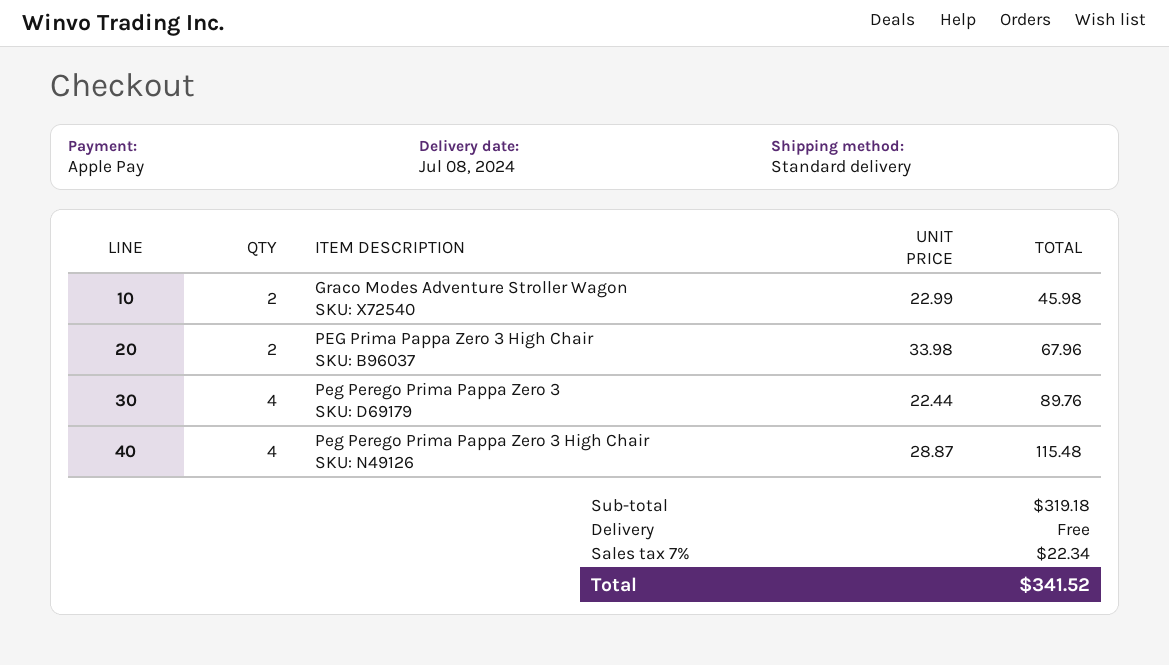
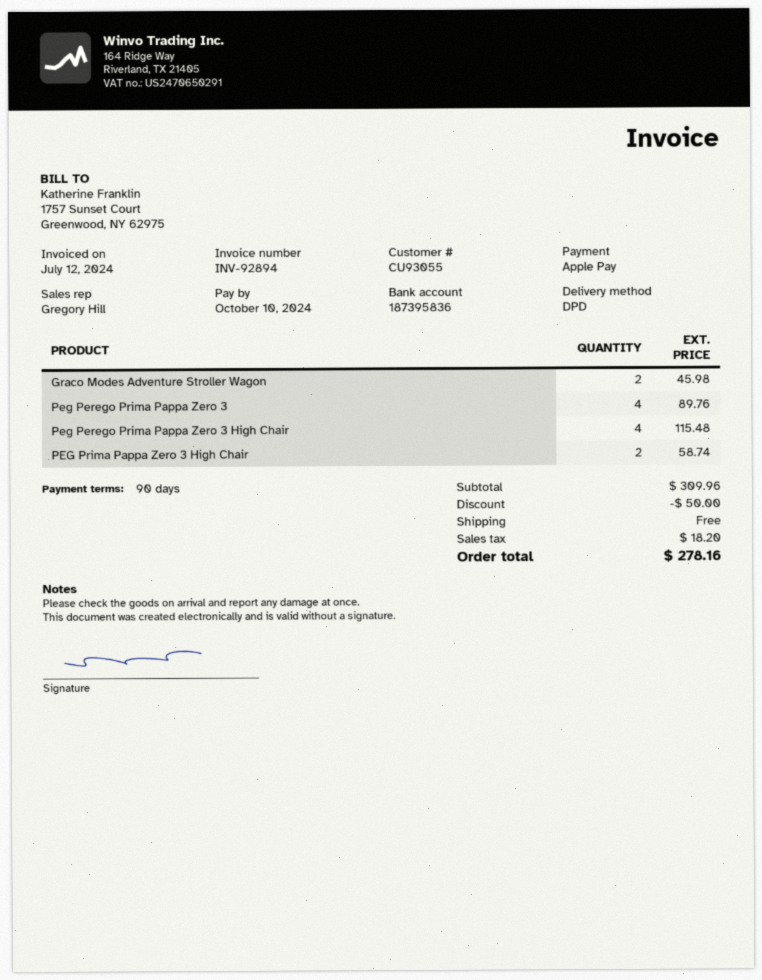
shipping method: standard -> DPD
PEG Prima Pappa Zero 3 High Chair: 2 for 67.96 -> 2 for 58.74
subtotal: 319.18 -> 309.96
discount: none -> 50.00
tax: 22.34 -> 18.20
total: 341.52 -> 278.16

